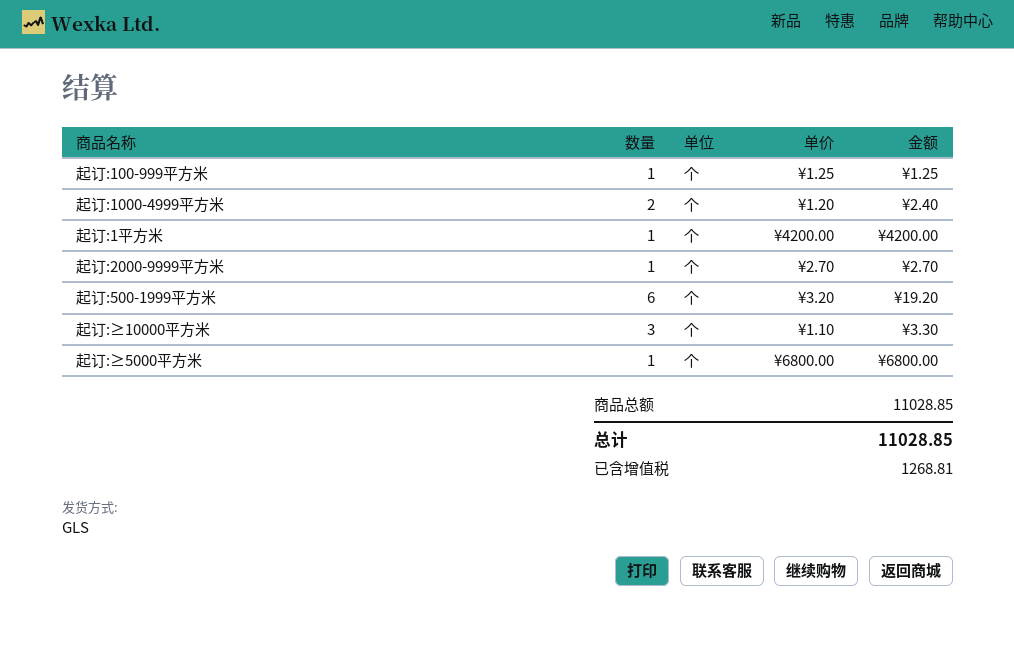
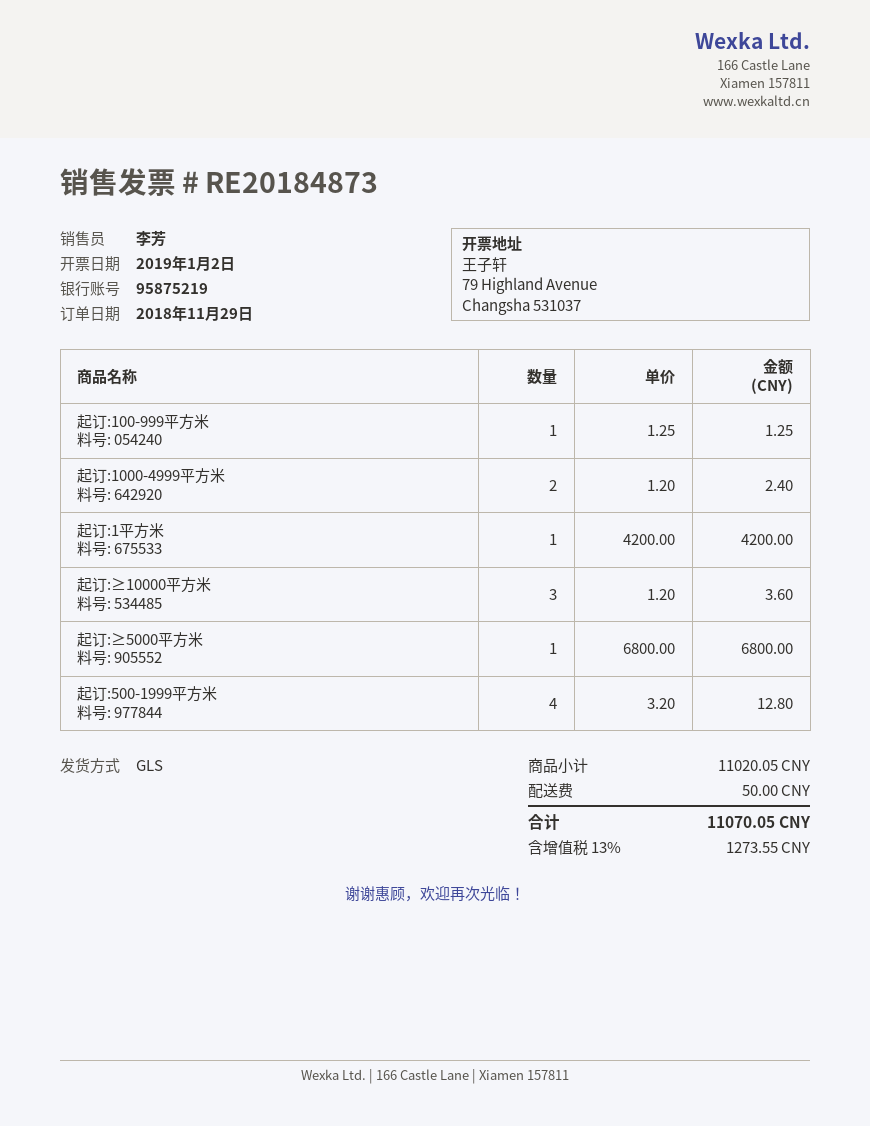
起订:2000-9999平方米: 1 x 2.70 = 2.70 -> none
起订:500-1999平方米: 6 x 3.20 = 19.20 -> 4 x 3.20 = 12.80
起订:≥10000平方米: 3 x 1.10 = 3.30 -> 3 x 1.20 = 3.60
subtotal: 11028.85 -> 11020.05
shipping: none -> 50.00
tax: 1268.81 -> 1273.55
total: 11028.85 -> 11070.05

